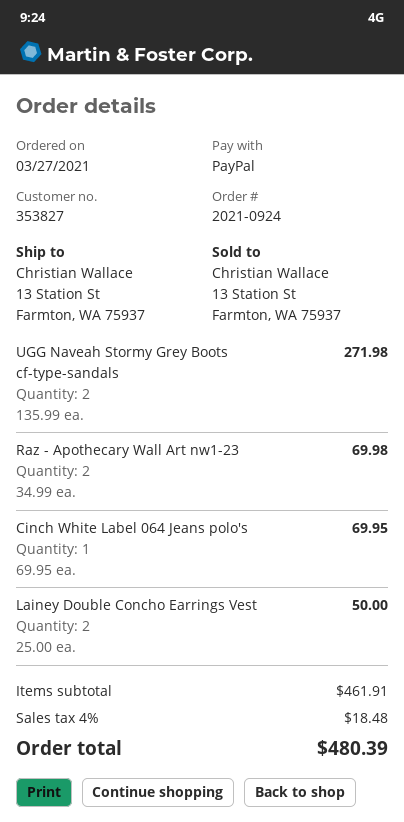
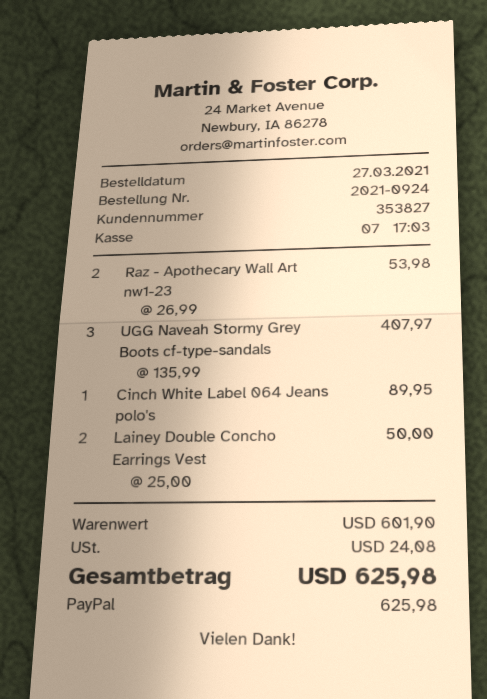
UGG Naveah Stormy Grey Boots cf-type-sandals: 2 x 135.99 = 271.98 -> 3 x 135.99 = 407.97
Raz - Apothecary Wall Art nw1-23: 2 x 34.99 = 69.98 -> 2 x 26.99 = 53.98
Cinch White Label 064 Jeans polo's: 1 x 69.95 = 69.95 -> 1 x 89.95 = 89.95
subtotal: 461.91 -> 601.90
tax: 18.48 -> 24.08
total: 480.39 -> 625.98

